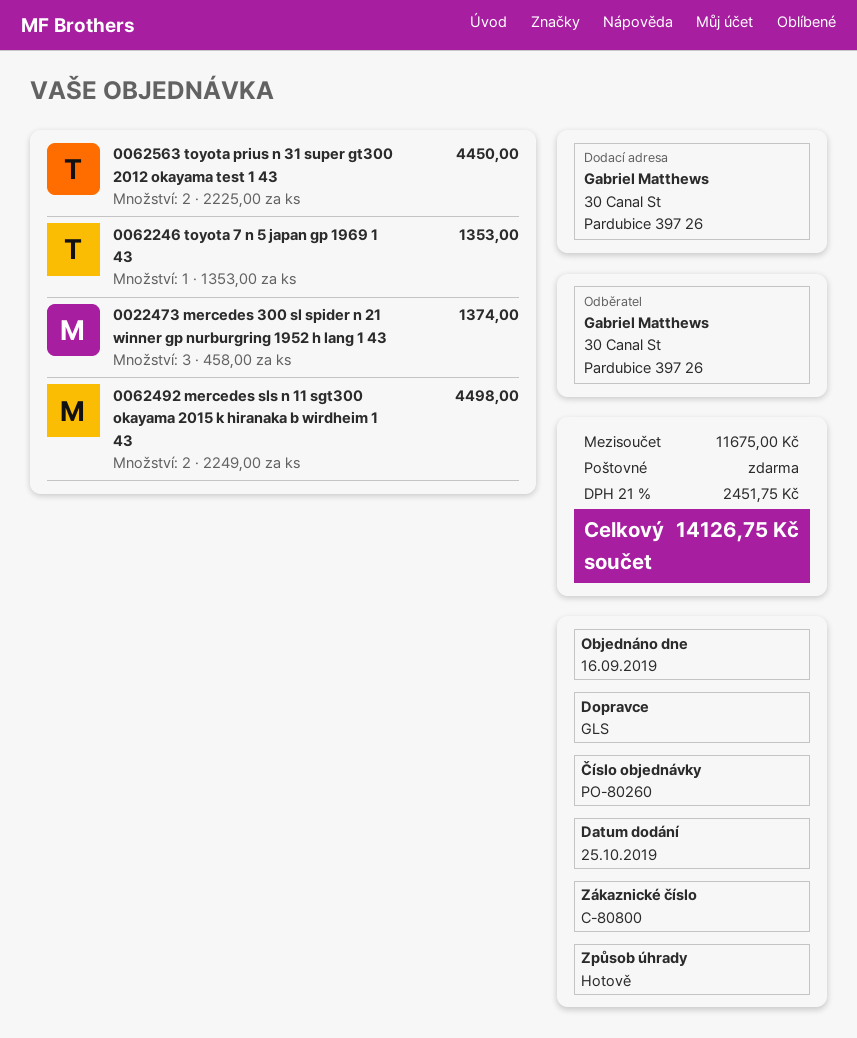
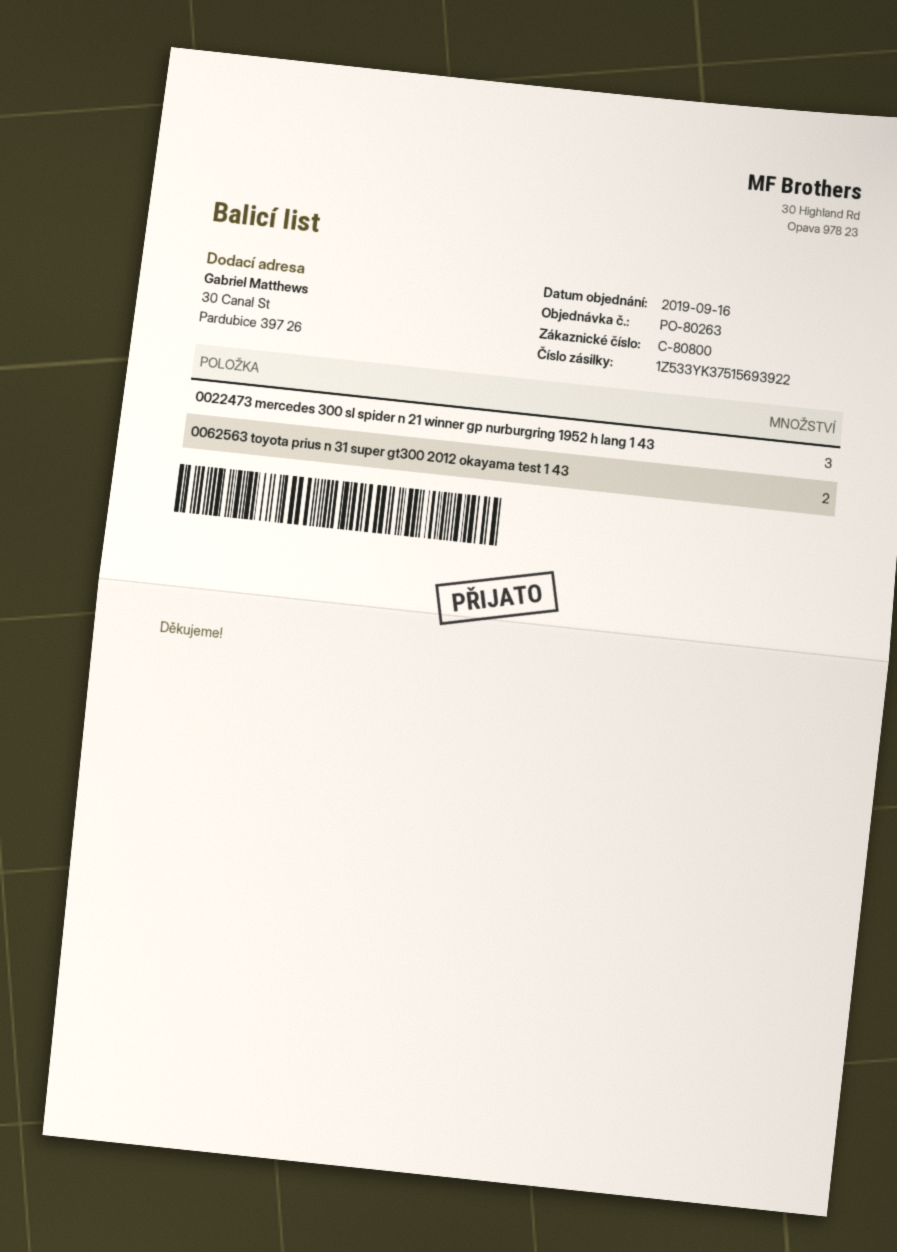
order number: PO-80260 -> PO-80263
0062246 toyota 7 n 5 japan gp 1969 1 43: 1 -> none
0062492 mercedes sls n 11 sgt300 okayama 2015 k hiranaka b wirdheim 1 43: 2 -> none

